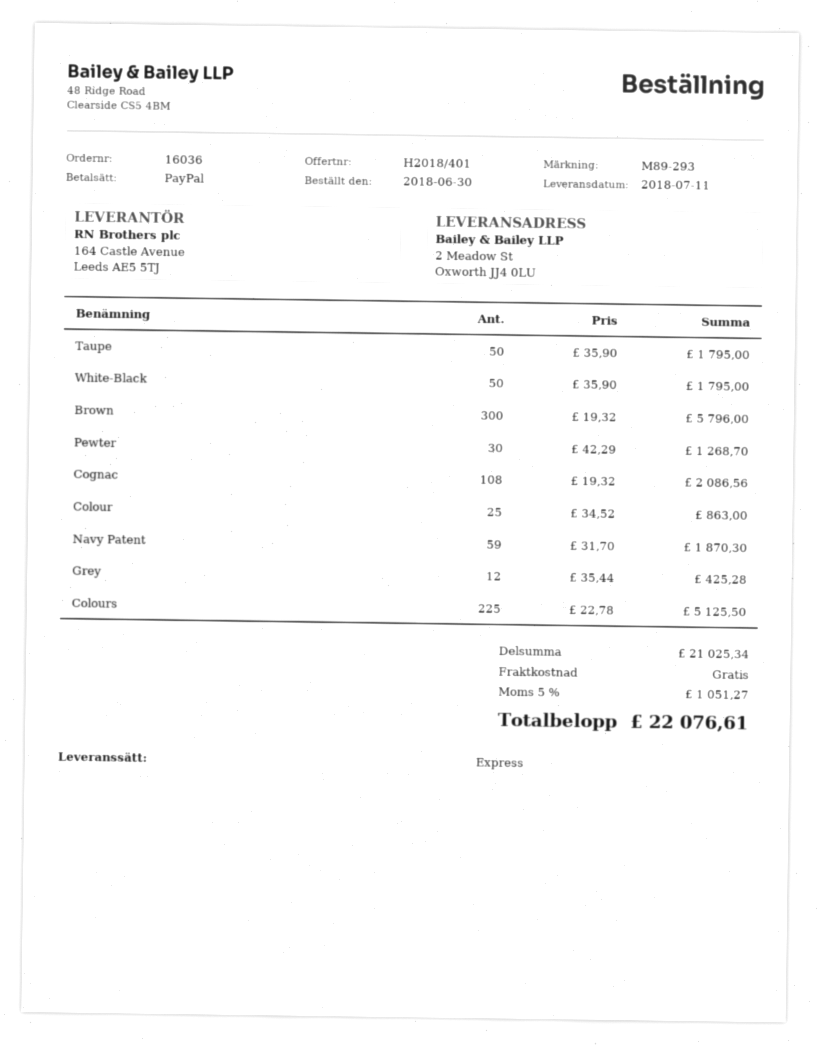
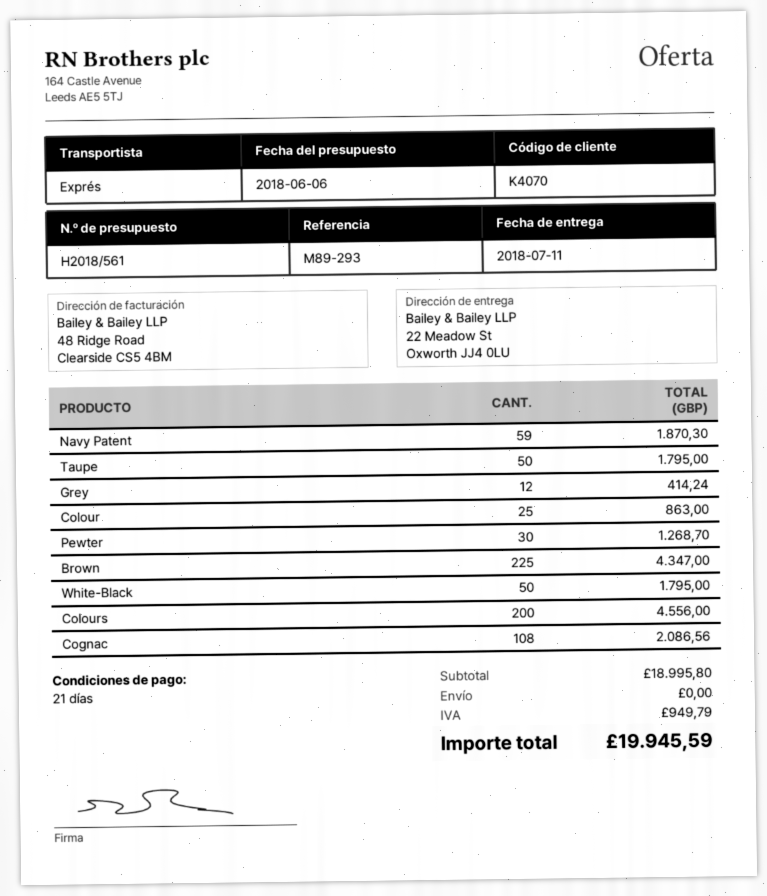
quote number: H2018/401 -> H2018/561
ship to: 2 Meadow St, Oxworth JJ4 0LU -> 22 Meadow St, Oxworth JJ4 0LU
Brown: 300 for 5796.00 -> 225 for 4347.00
Grey: 12 for 425.28 -> 12 for 414.24
Colours: 225 for 5125.50 -> 200 for 4556.00
subtotal: 21025.34 -> 18995.80
tax: 1051.27 -> 949.79
total: 22076.61 -> 19945.59

